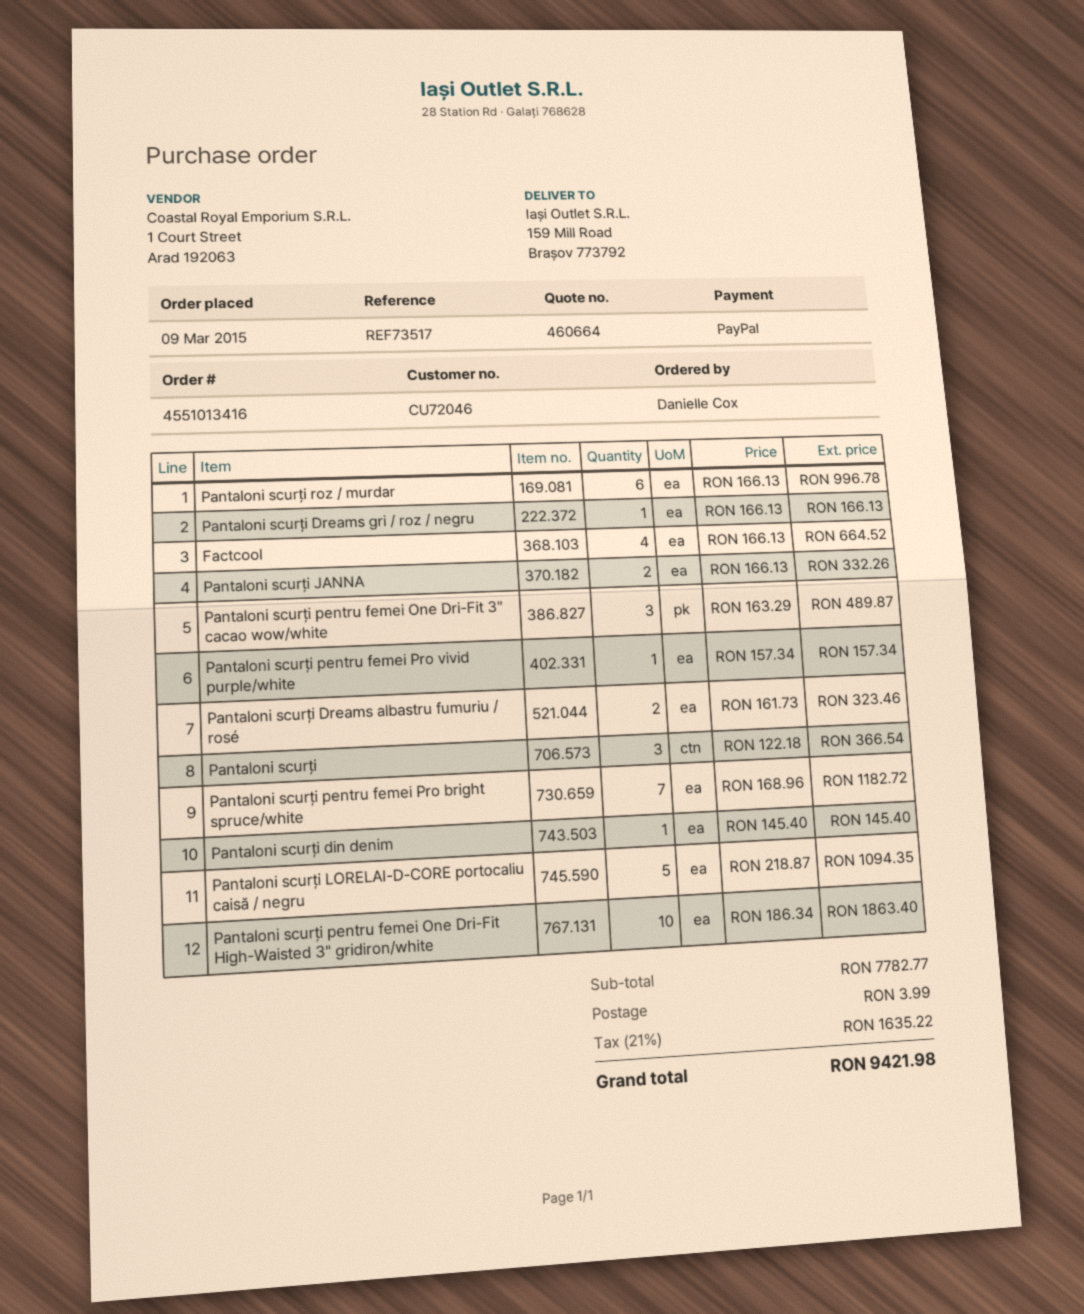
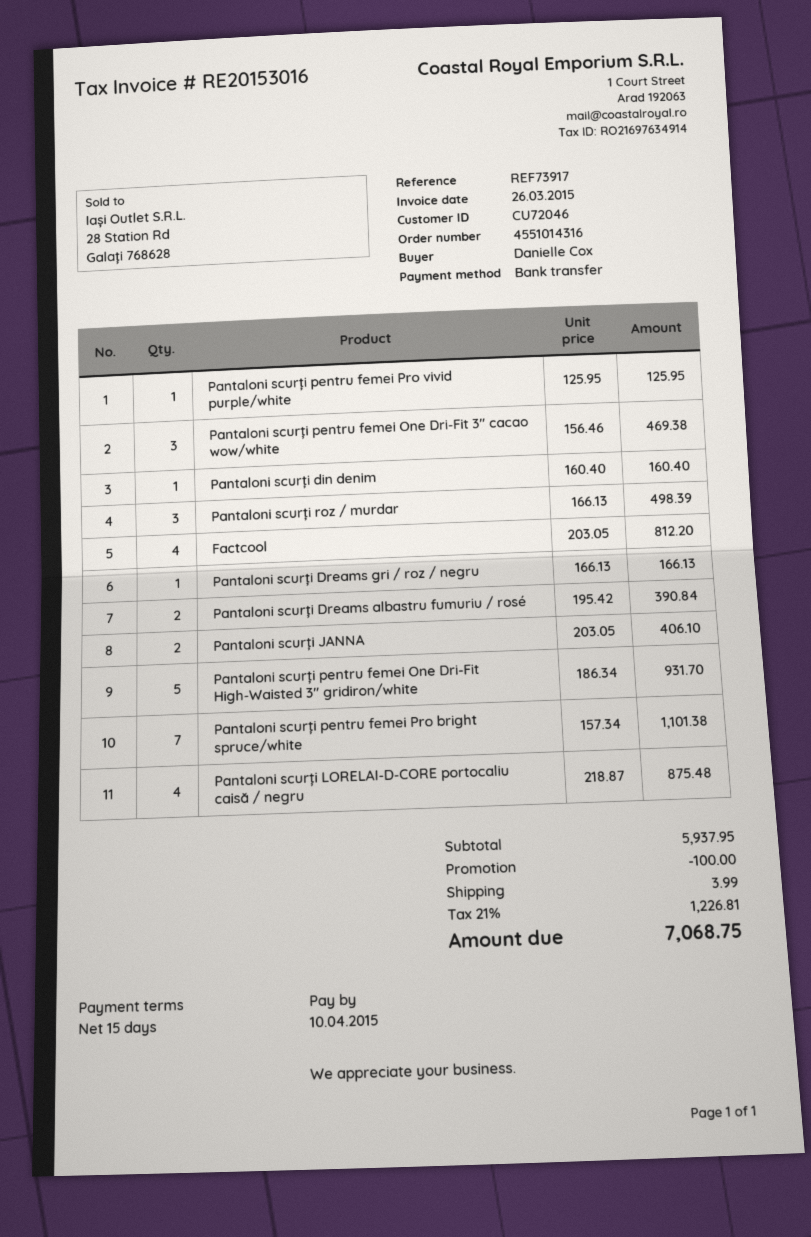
order number: 4551013416 -> 4551014316
reference: REF73517 -> REF73917
payment method: PayPal -> bank transfer
Pantaloni scurți roz / murdar: 6 x 166.13 = 996.78 -> 3 x 166.13 = 498.39
Factcool: 4 x 166.13 = 664.52 -> 4 x 203.05 = 812.20
Pantaloni scurți JANNA: 2 x 166.13 = 332.26 -> 2 x 203.05 = 406.10
Pantaloni scurți pentru femei One Dri-Fit 3" cacao wow/white: 3 x 163.29 = 489.87 -> 3 x 156.46 = 469.38
Pantaloni scurți pentru femei Pro vivid purple/white: 1 x 157.34 = 157.34 -> 1 x 125.95 = 125.95
Pantaloni scurți Dreams albastru fumuriu / rosé: 2 x 161.73 = 323.46 -> 2 x 195.42 = 390.84
Pantaloni scurți: 3 x 122.18 = 366.54 -> none
Pantaloni scurți pentru femei Pro bright spruce/white: 7 x 168.96 = 1182.72 -> 7 x 157.34 = 1101.38
Pantaloni scurți din denim: 1 x 145.40 = 145.40 -> 1 x 160.40 = 160.40
Pantaloni scurți LORELAI-D-CORE portocaliu caisă / negru: 5 x 218.87 = 1094.35 -> 4 x 218.87 = 875.48
Pantaloni scurți pentru femei One Dri-Fit High-Waisted 3" gridiron/white: 10 x 186.34 = 1863.40 -> 5 x 186.34 = 931.70
subtotal: 7782.77 -> 5937.95
discount: none -> 100.00
tax: 21% = 1635.22 -> 21% = 1226.81
total: 9421.98 -> 7068.75

